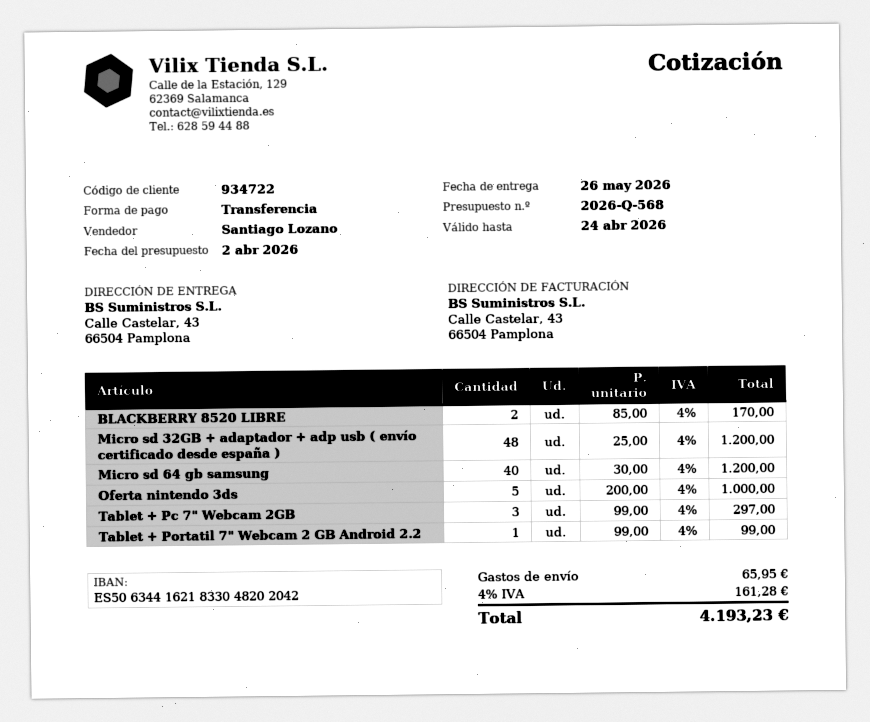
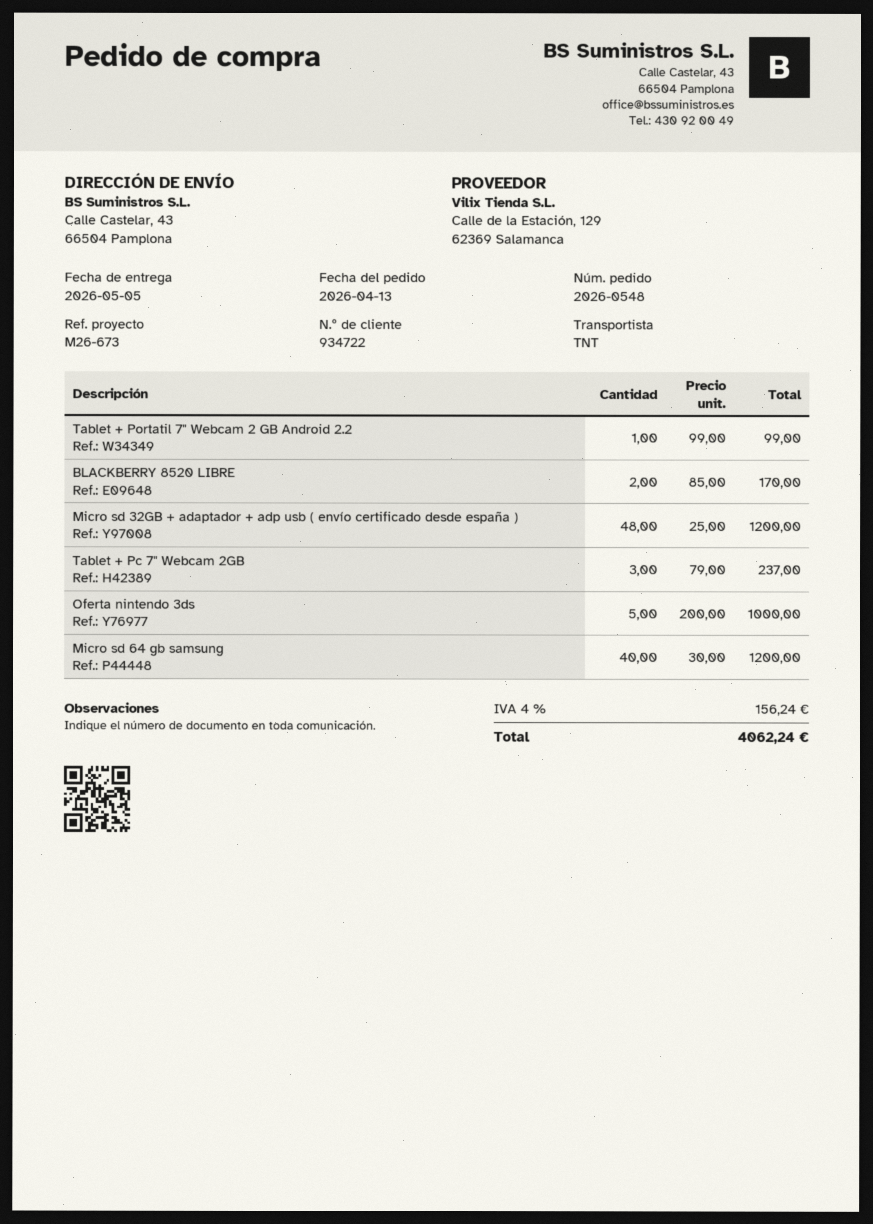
delivery date: 2026-05-26 -> 2026-05-05
Tablet + Pc 7" Webcam 2GB: 3 x 99.00 = 297.00 -> 3 x 79.00 = 237.00
shipping: 65.95 -> none
tax: 4% = 161.28 -> 4% = 156.24
total: 4193.23 -> 4062.24

